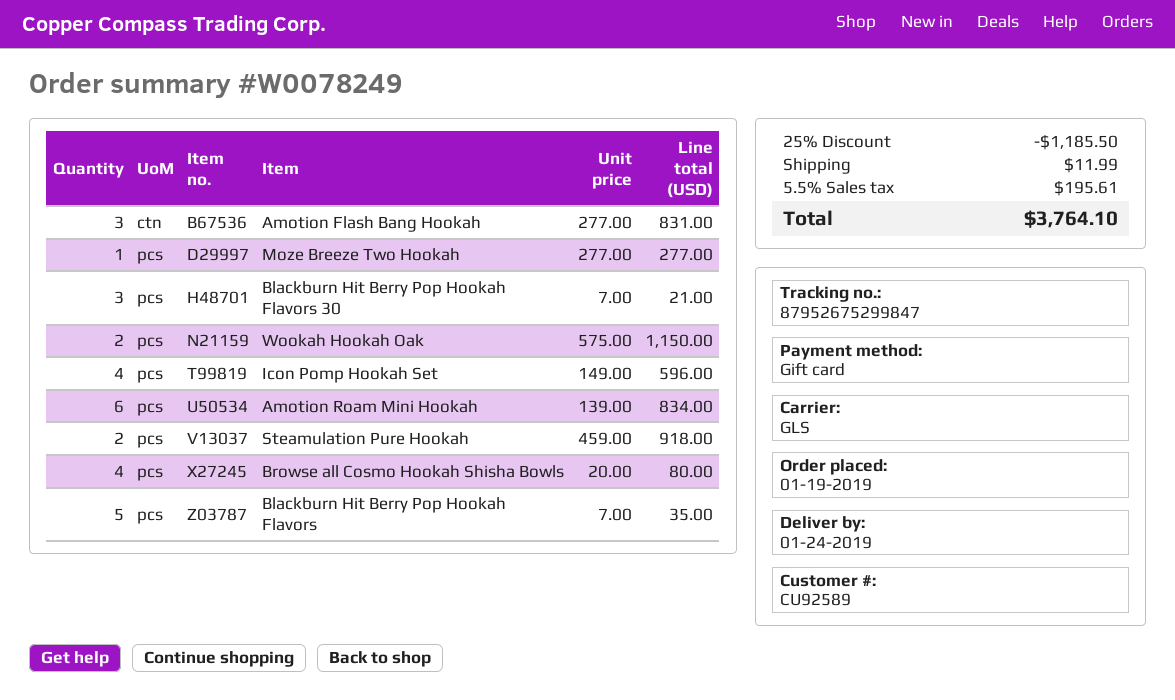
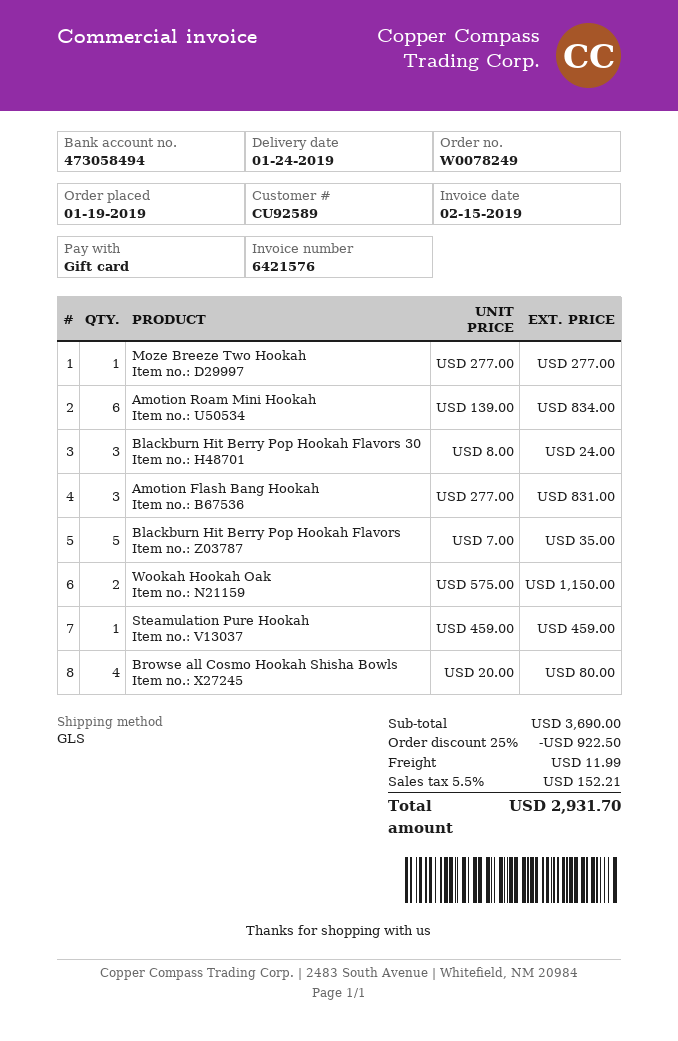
Blackburn Hit Berry Pop Hookah Flavors 30: 3 x 7.00 = 21.00 -> 3 x 8.00 = 24.00
Icon Pomp Hookah Set: 4 x 149.00 = 596.00 -> none
Steamulation Pure Hookah: 2 x 459.00 = 918.00 -> 1 x 459.00 = 459.00
discount: 25% = 1185.50 -> 25% = 922.50
tax: 5.5% = 195.61 -> 5.5% = 152.21
total: 3764.10 -> 2931.70

